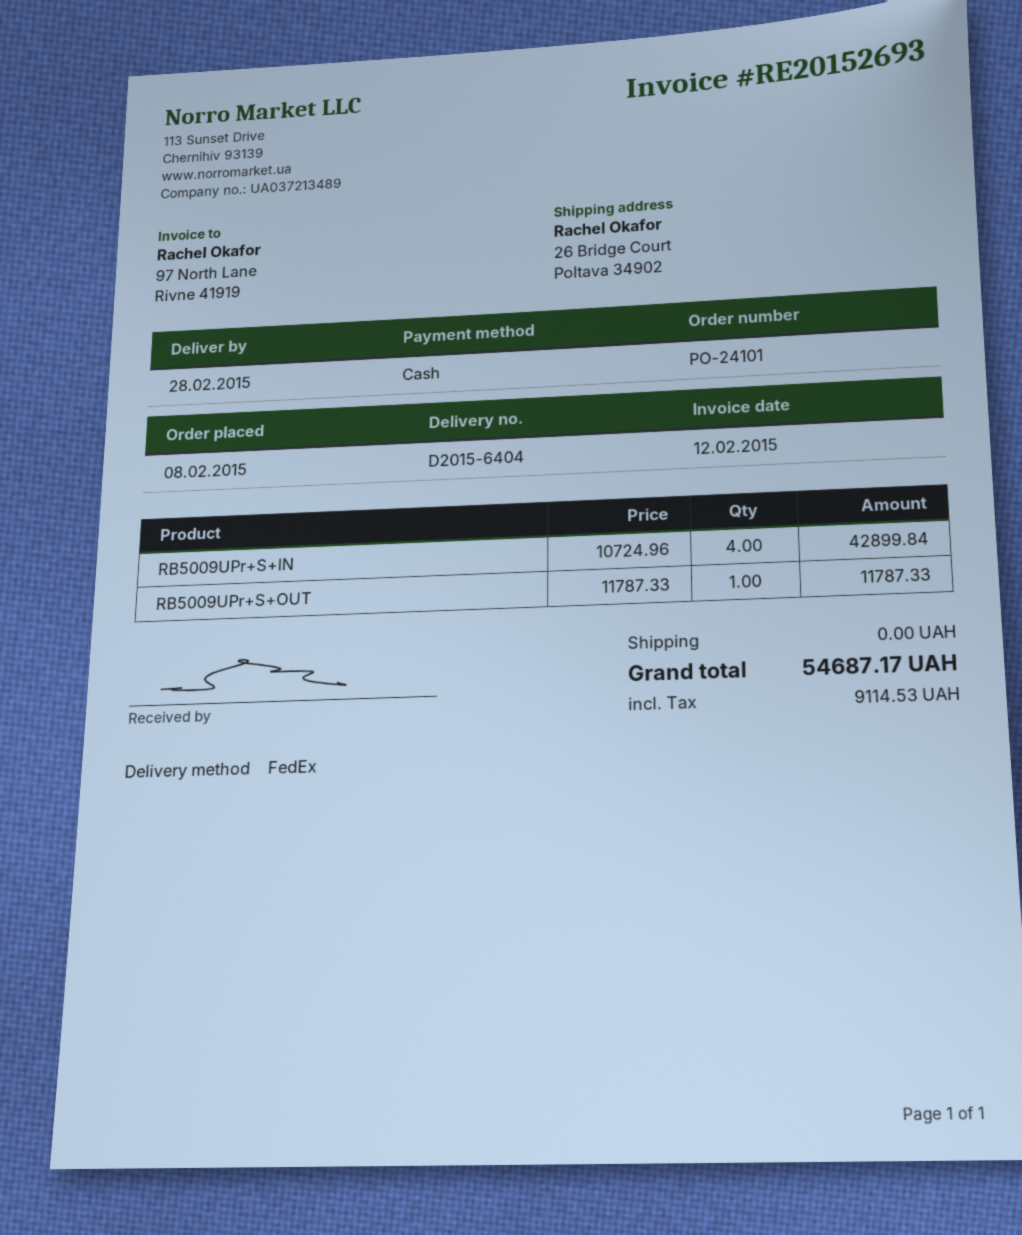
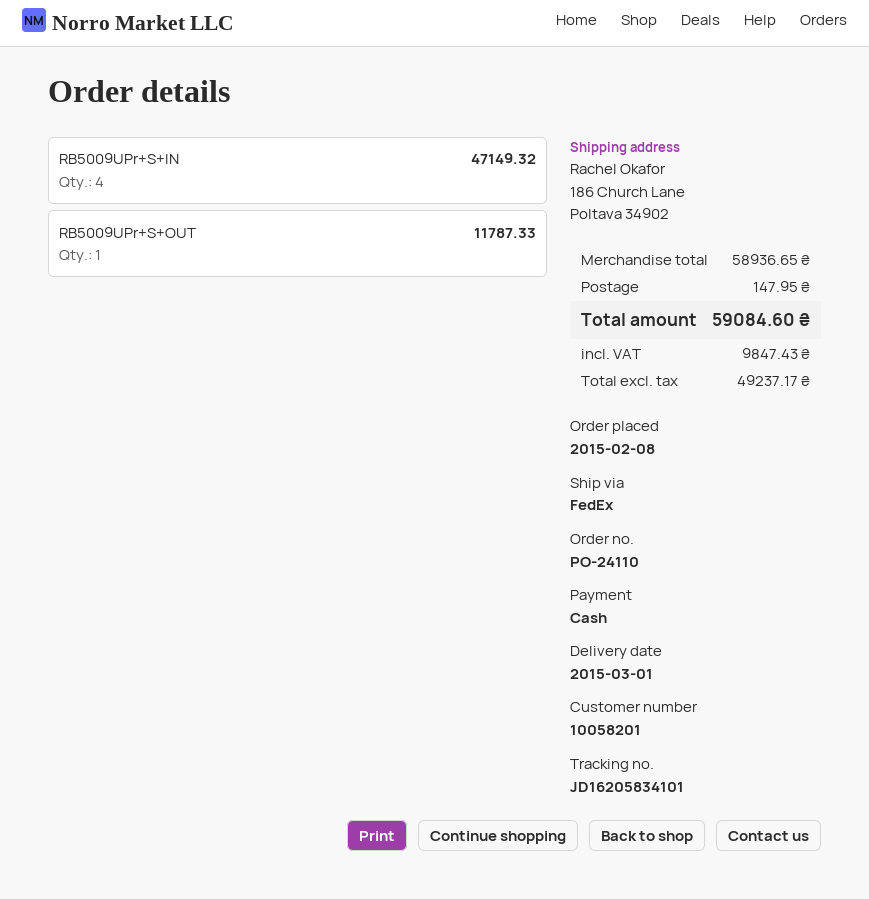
order number: PO-24101 -> PO-24110
delivery date: 2015-02-28 -> 2015-03-01
ship to: 26 Bridge Court, Poltava 34902 -> 186 Church Lane, Poltava 34902
RB5009UPr+S+IN: 4 for 42899.84 -> 4 for 47149.32
shipping: 0.00 -> 147.95
tax: 9114.53 -> 9847.43
total: 54687.17 -> 59084.60

